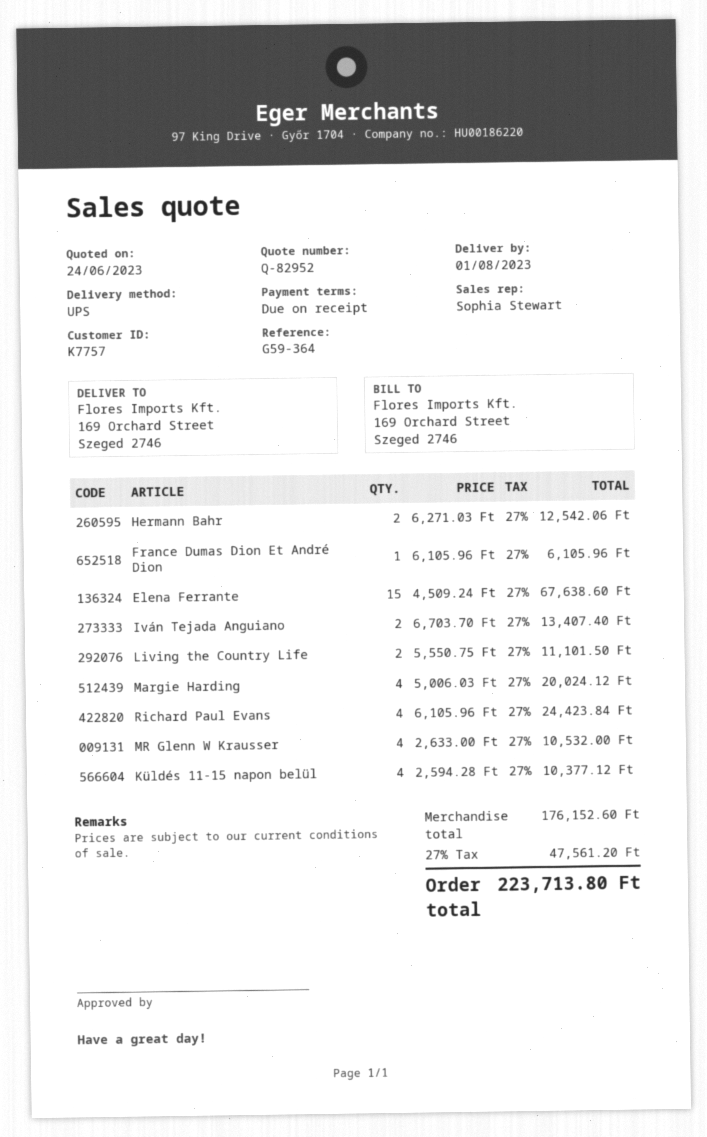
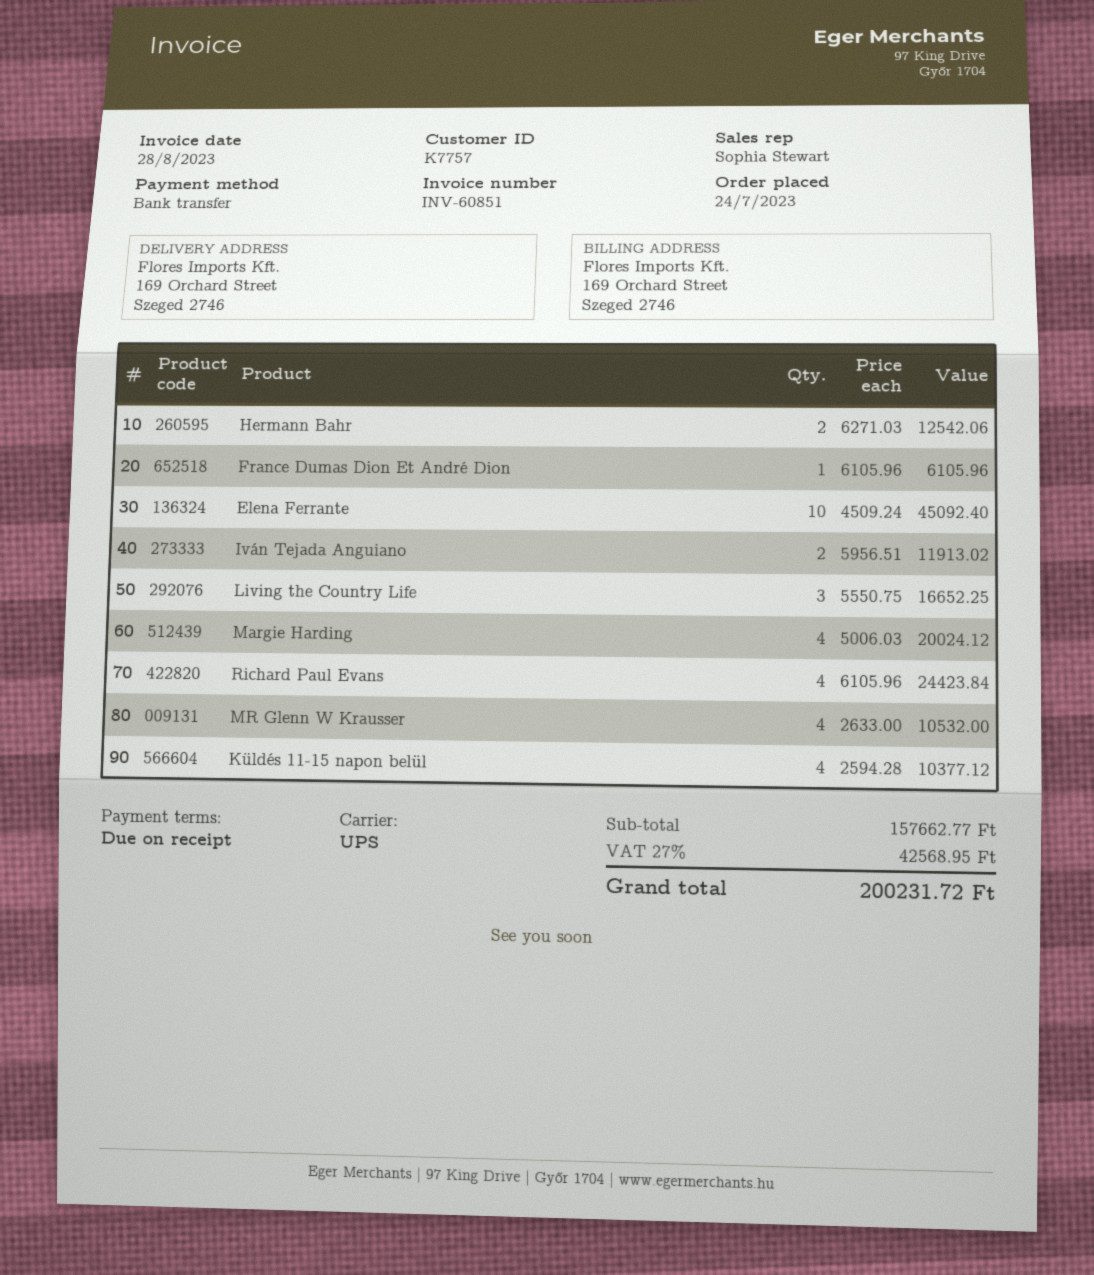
Elena Ferrante: 15 x 4509.24 = 67638.60 -> 10 x 4509.24 = 45092.40
Iván Tejada Anguiano: 2 x 6703.70 = 13407.40 -> 2 x 5956.51 = 11913.02
Living the Country Life: 2 x 5550.75 = 11101.50 -> 3 x 5550.75 = 16652.25
subtotal: 176152.60 -> 157662.77
tax: 27% = 47561.20 -> 27% = 42568.95
total: 223713.80 -> 200231.72

